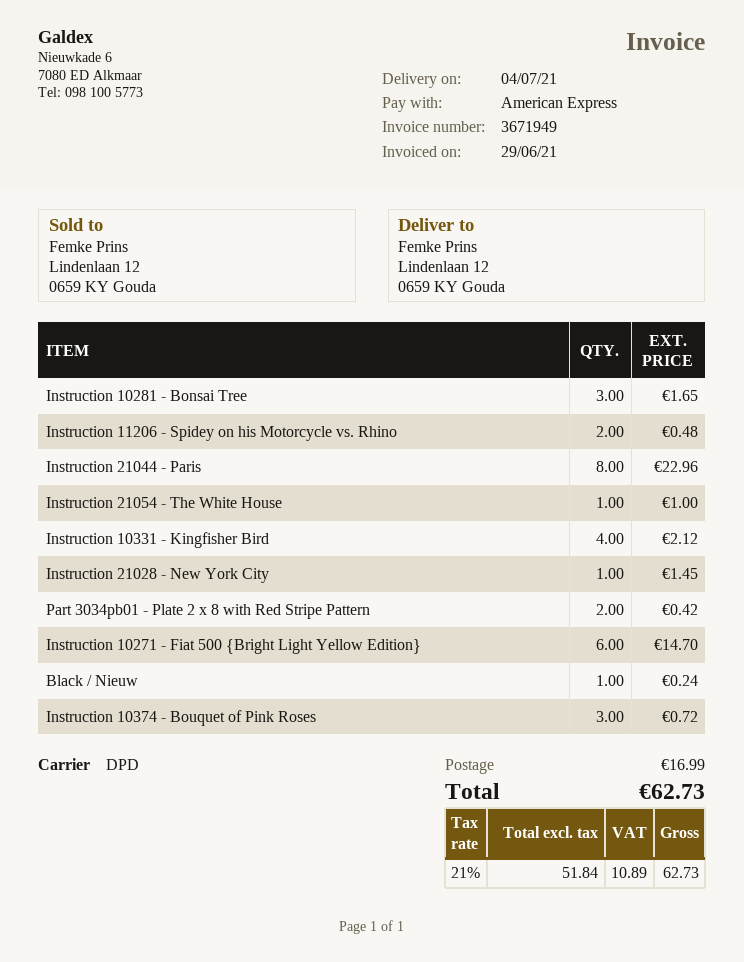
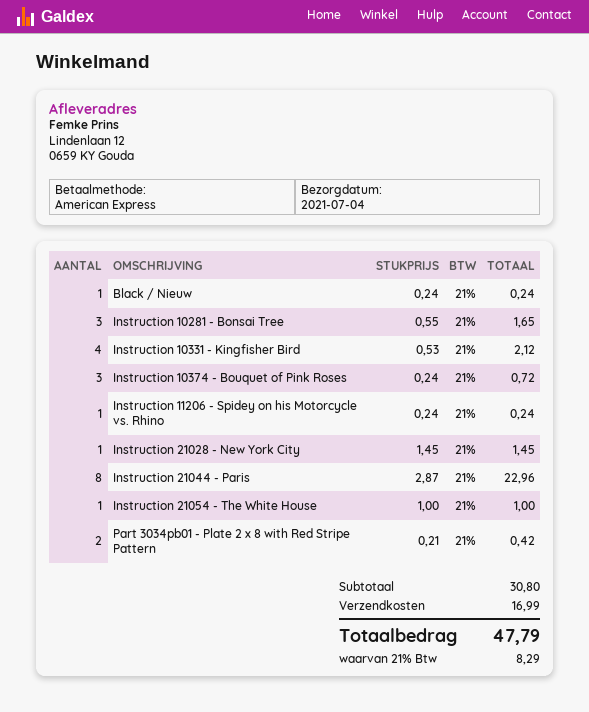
Instruction 11206 - Spidey on his Motorcycle vs. Rhino: 2 for 0.48 -> 1 for 0.24
Instruction 10271 - Fiat 500 {Bright Light Yellow Edition}: 6 for 14.70 -> none
tax: 21% = 10.89 -> 21% = 8.29
total: 62.73 -> 47.79

